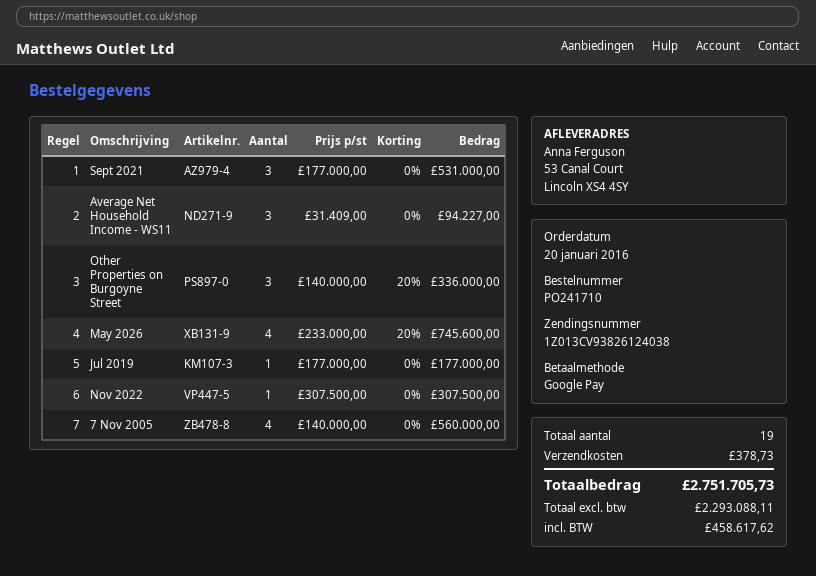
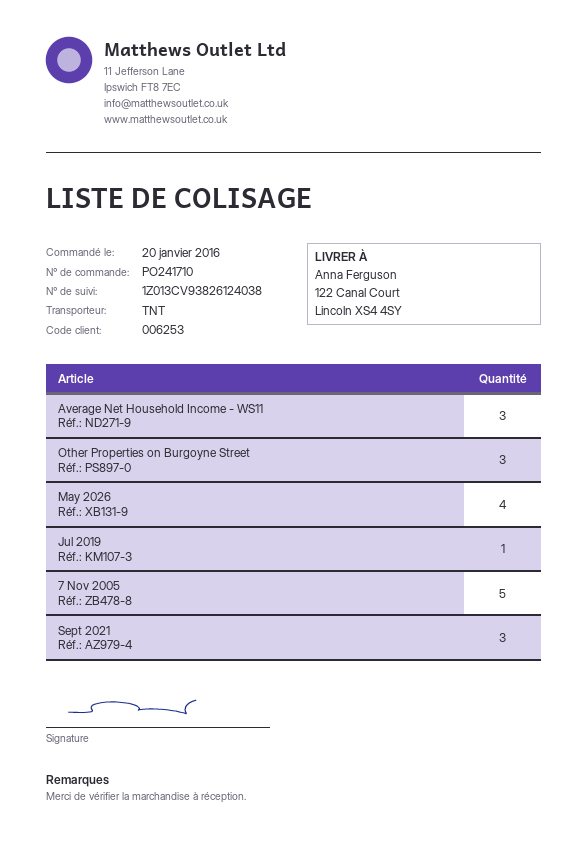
ship to: 53 Canal Court, Lincoln XS4 4SY -> 122 Canal Court, Lincoln XS4 4SY
Nov 2022: 1 -> none
7 Nov 2005: 4 -> 5

